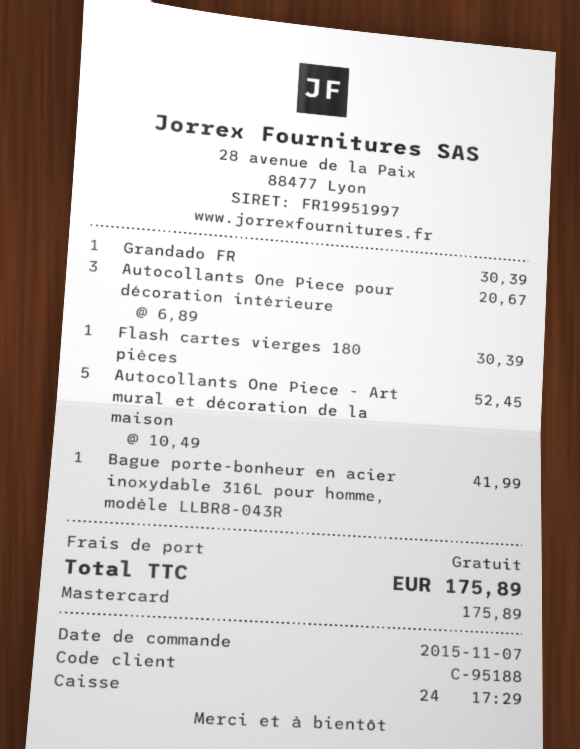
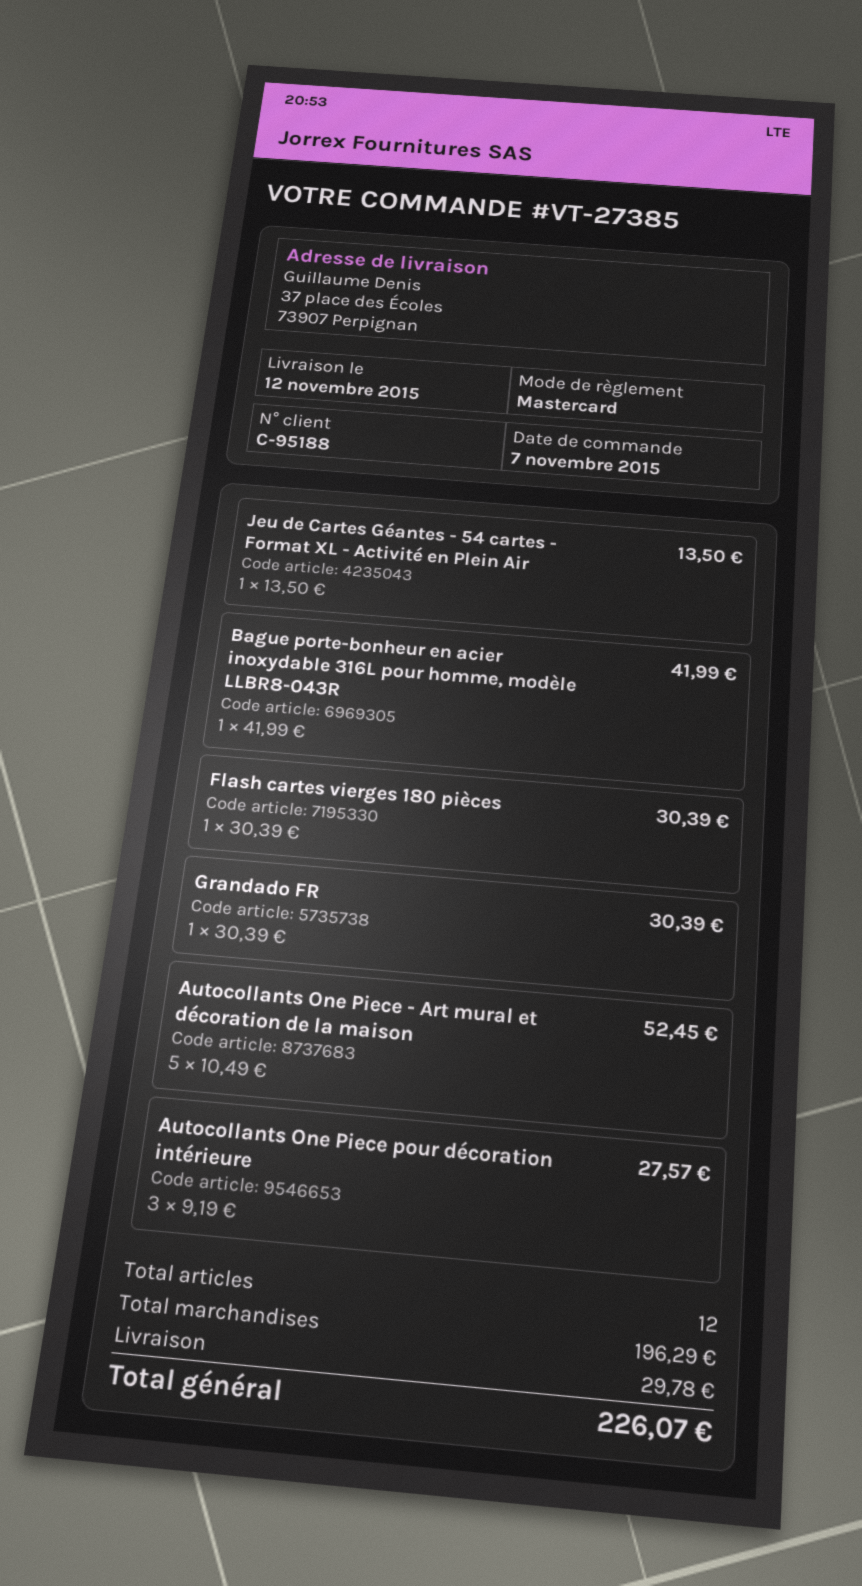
Autocollants One Piece pour décoration intérieure: 3 x 6.89 = 20.67 -> 3 x 9.19 = 27.57
Jeu de Cartes Géantes - 54 cartes - Format XL - Activité en Plein Air: none -> 1 x 13.50 = 13.50
shipping: 0.00 -> 29.78
total: 175.89 -> 226.07

